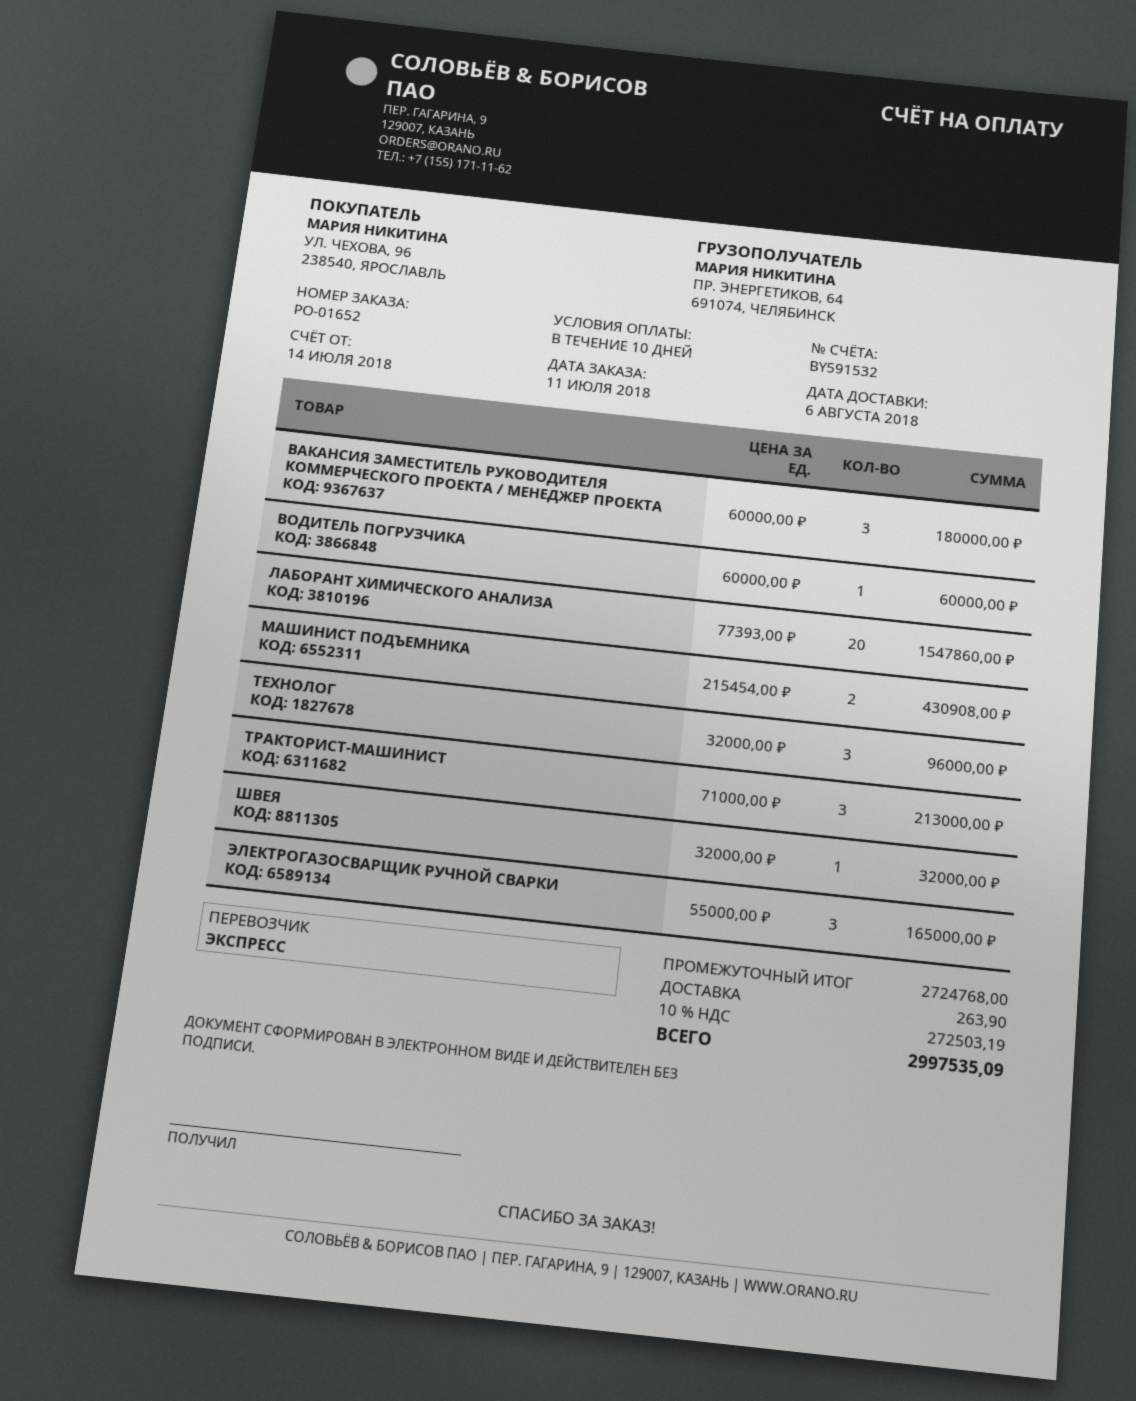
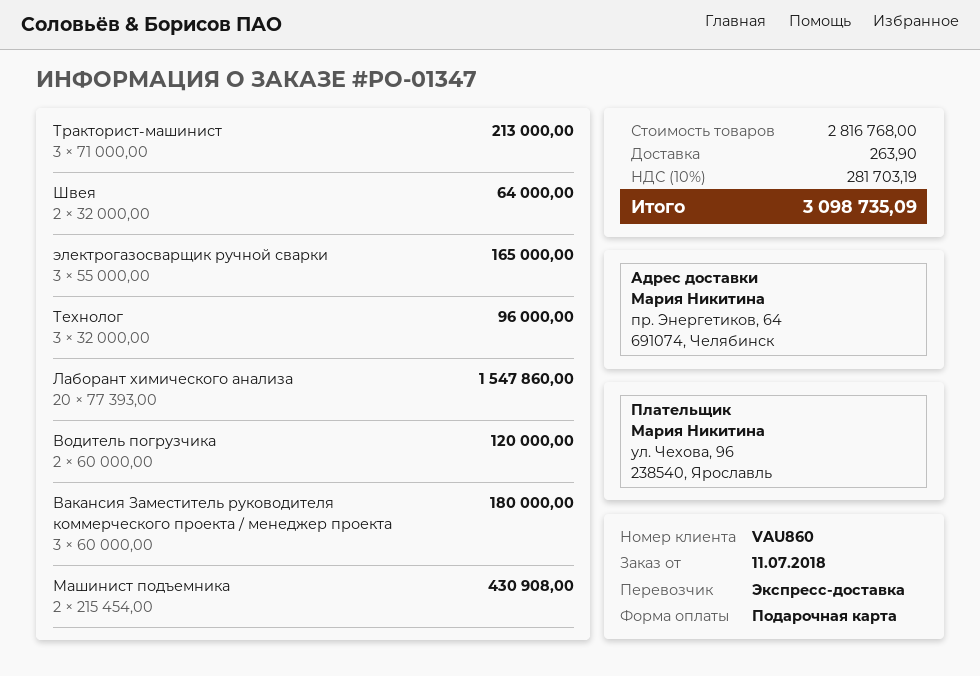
order number: PO-01652 -> PO-01347
ВОДИТЕЛЬ ПОГРУЗЧИКА: 1 x 60000.00 = 60000.00 -> 2 x 60000.00 = 120000.00
ШВЕЯ: 1 x 32000.00 = 32000.00 -> 2 x 32000.00 = 64000.00
subtotal: 2724768.00 -> 2816768.00
tax: 10% = 272503.19 -> 10% = 281703.19
total: 2997535.09 -> 3098735.09

